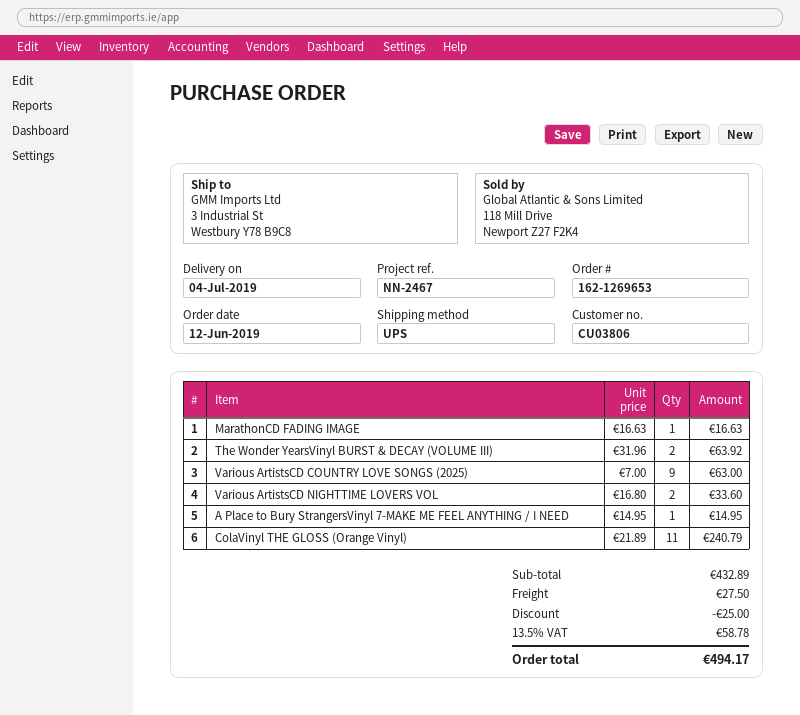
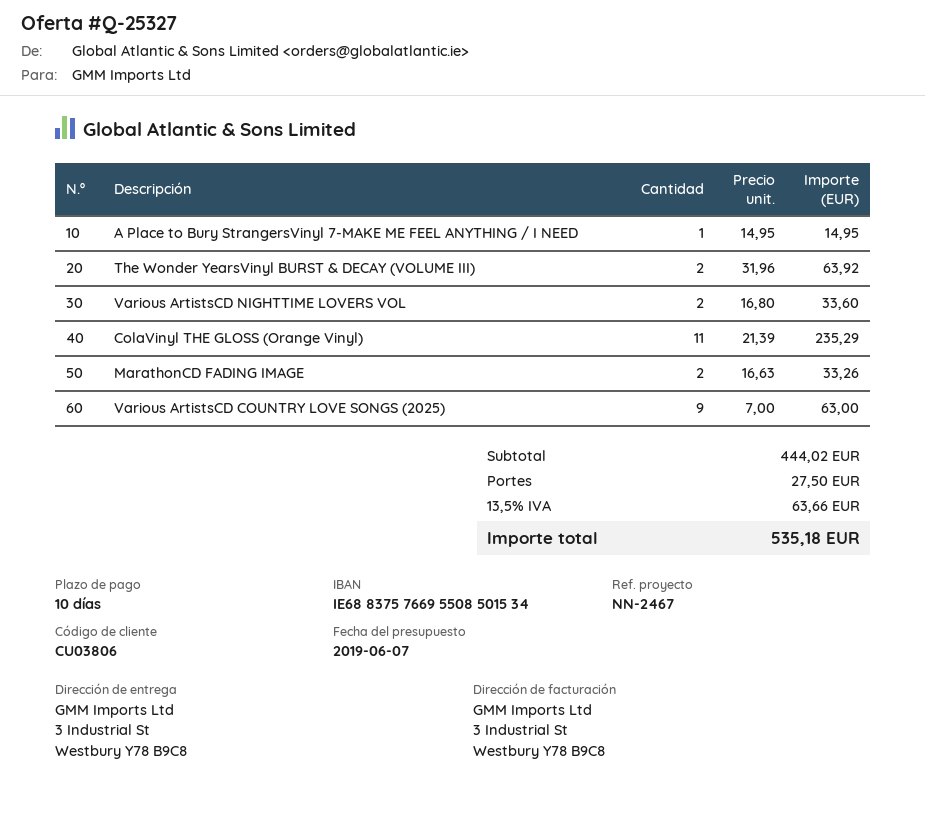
MarathonCD FADING IMAGE: 1 x 16.63 = 16.63 -> 2 x 16.63 = 33.26
ColaVinyl THE GLOSS (Orange Vinyl): 11 x 21.89 = 240.79 -> 11 x 21.39 = 235.29
subtotal: 432.89 -> 444.02
discount: 25.00 -> none
tax: 13.5% = 58.78 -> 13.5% = 63.66
total: 494.17 -> 535.18

